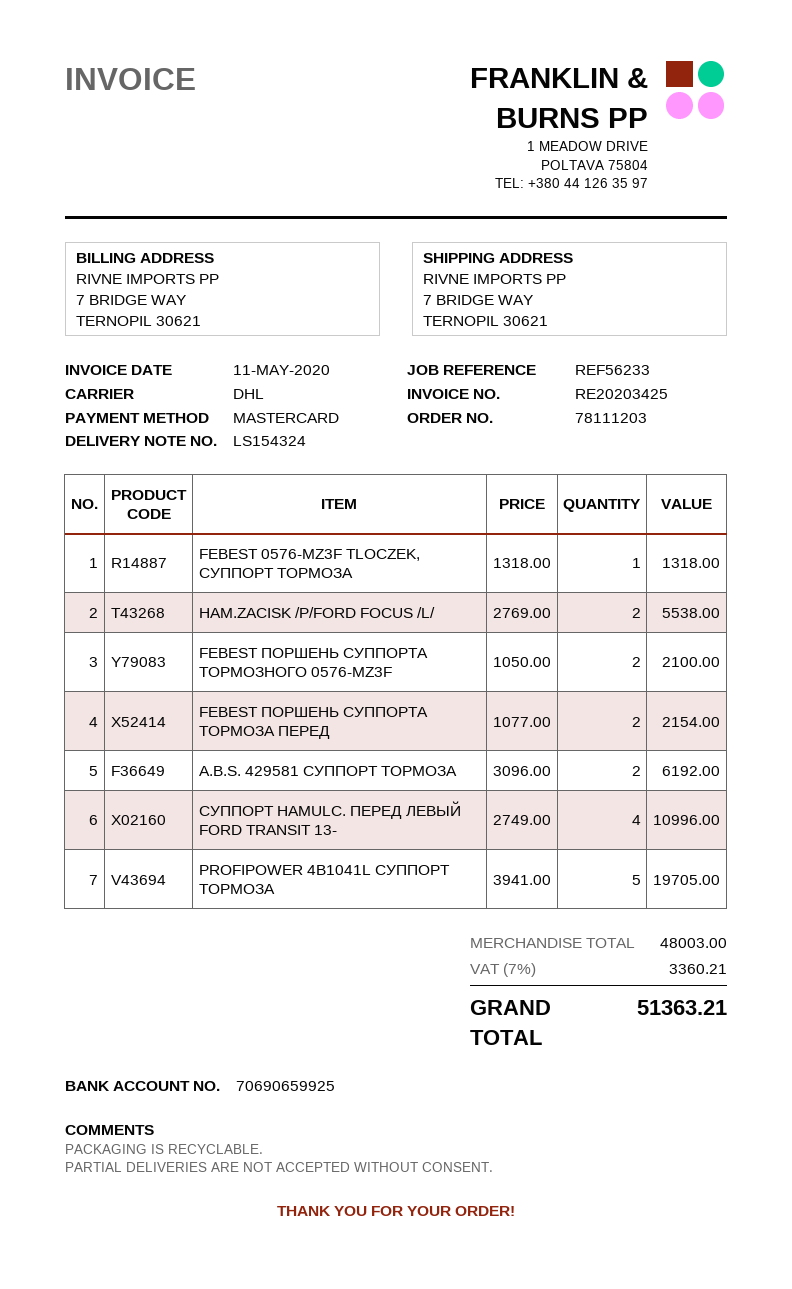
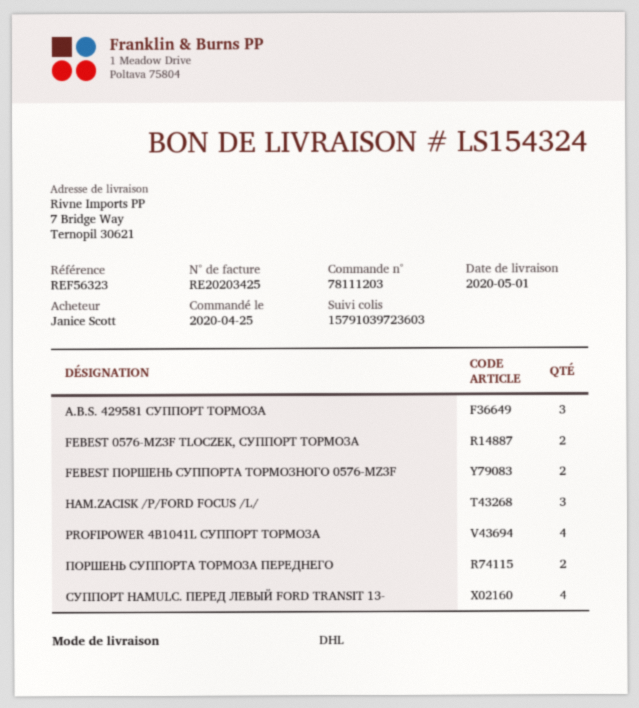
reference: REF56233 -> REF56323
FEBEST 0576-MZ3F TLOCZEK, СУППОРТ ТОРМОЗА: 1 -> 2
HAM.ZACISK /P/FORD FOCUS /L/: 2 -> 3
FEBEST ПОРШЕНЬ СУППОРТА ТОРМОЗА ПЕРЕД: 2 -> none
A.B.S. 429581 СУППОРТ ТОРМОЗА: 2 -> 3
PROFIPOWER 4B1041L СУППОРТ ТОРМОЗА: 5 -> 4
ПОРШЕНЬ СУППОРТА ТОРМОЗА ПЕРЕДНЕГО: none -> 2

